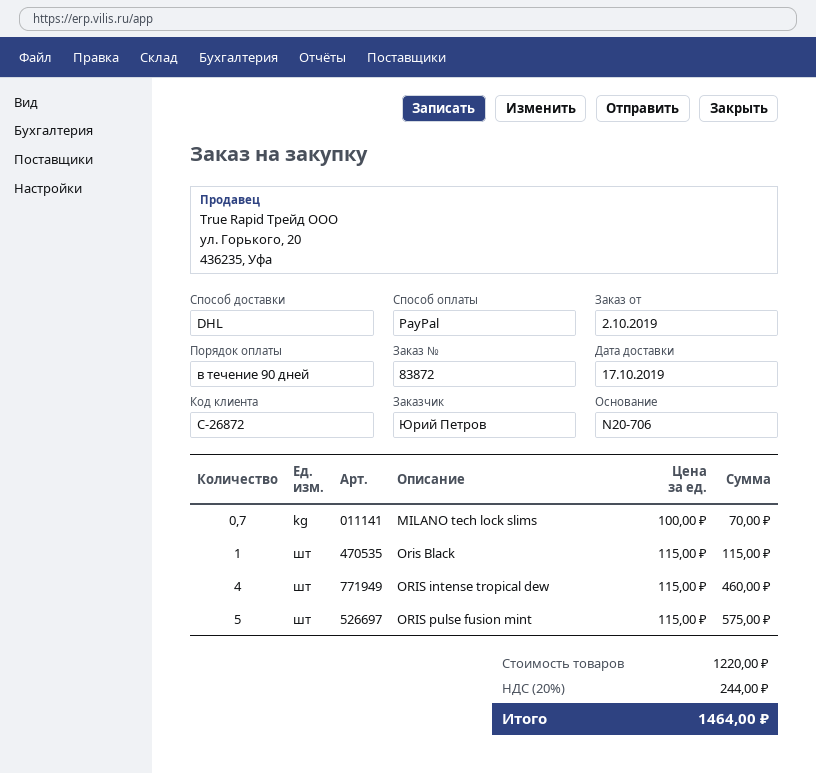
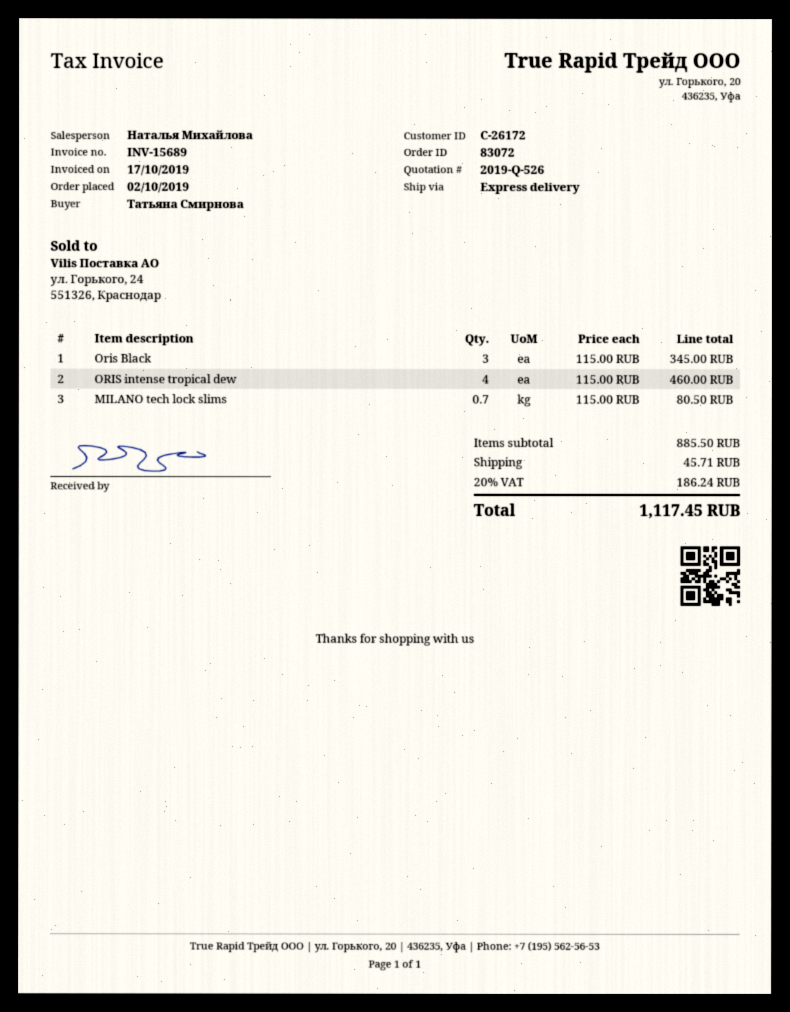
order number: 83872 -> 83072
customer number: C-26872 -> C-26172
ordered by: Юрий Петров -> Татьяна Смирнова
shipping method: DHL -> express
MILANO tech lock slims: 0.7 x 100.00 = 70.00 -> 0.7 x 115.00 = 80.50
Oris Black: 1 x 115.00 = 115.00 -> 3 x 115.00 = 345.00
ORIS pulse fusion mint: 5 x 115.00 = 575.00 -> none
subtotal: 1220.00 -> 885.50
shipping: none -> 45.71
tax: 20% = 244.00 -> 20% = 186.24
total: 1464.00 -> 1117.45

